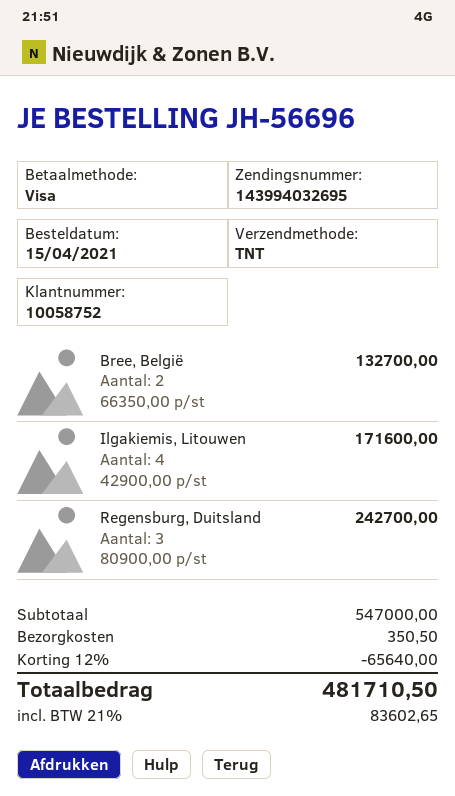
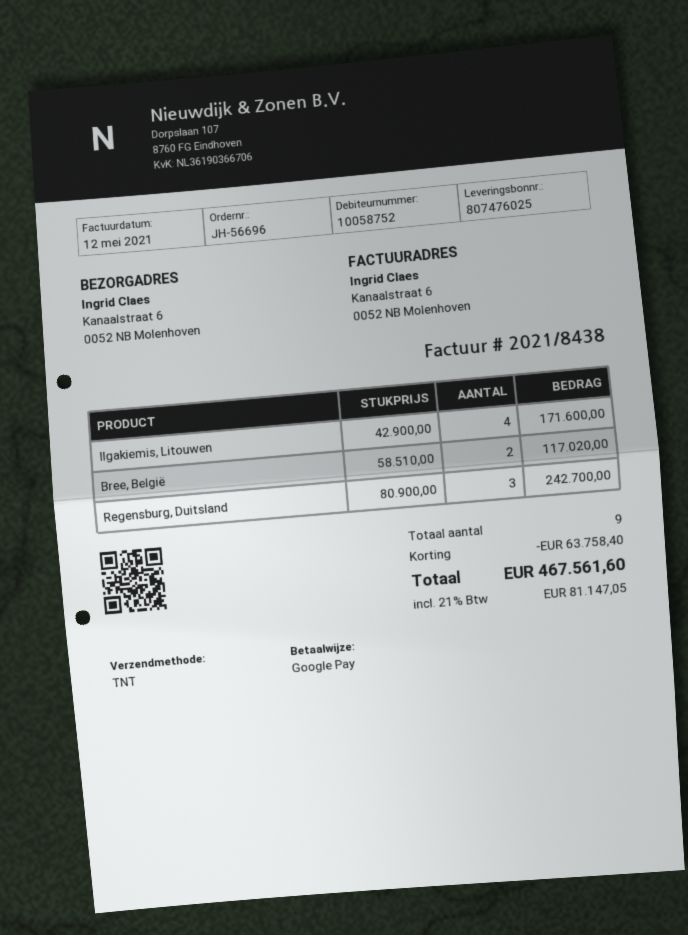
payment method: Visa -> Google Pay
Bree, België: 2 x 66350.00 = 132700.00 -> 2 x 58510.00 = 117020.00
discount: 65640.00 -> 63758.40
shipping: 350.50 -> none
tax: 21% = 83602.65 -> 21% = 81147.05
total: 481710.50 -> 467561.60

